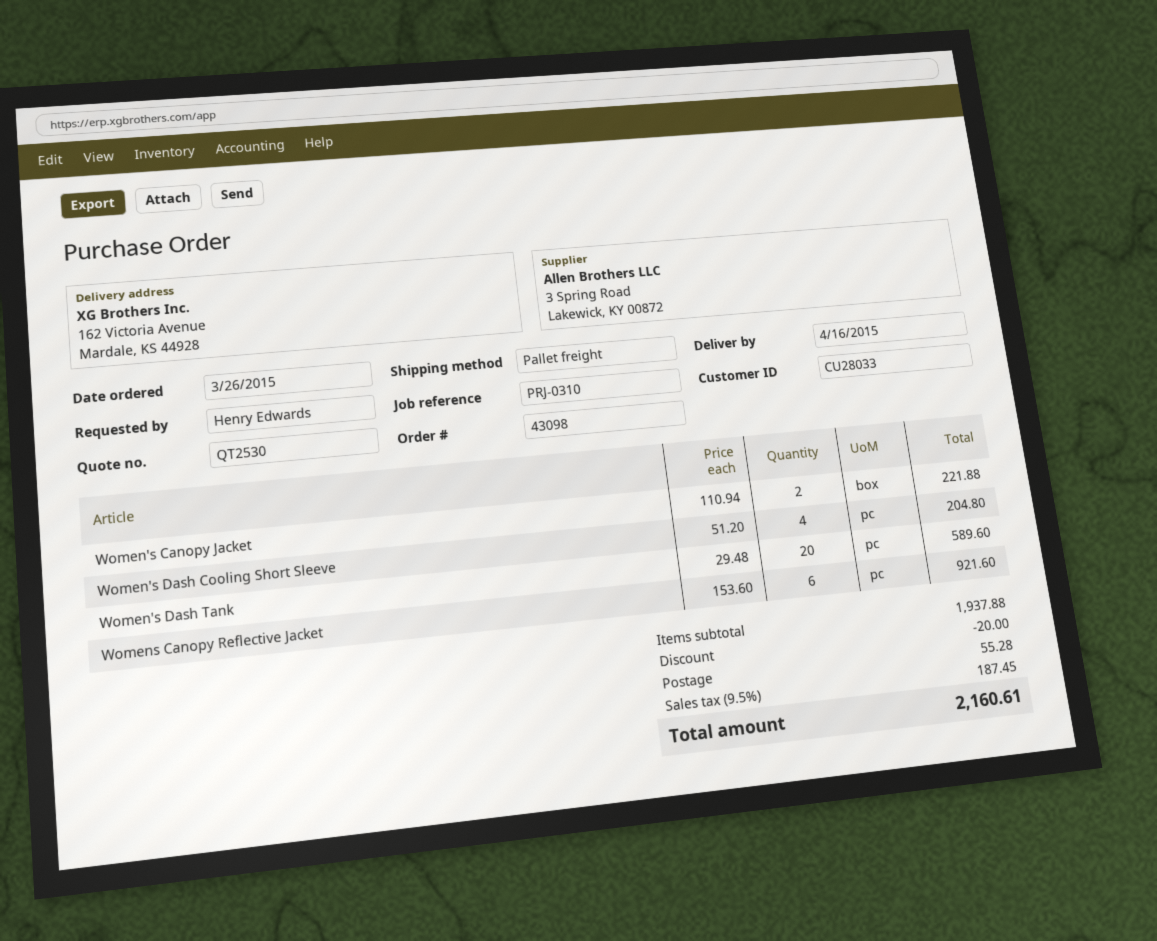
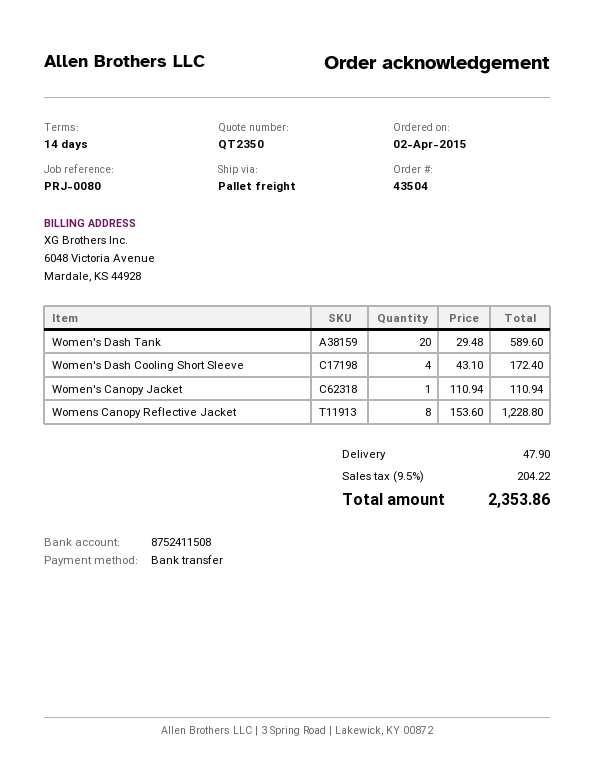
quote number: QT2530 -> QT2350
order number: 43098 -> 43504
order date: 2015-03-26 -> 2015-04-02
reference: PRJ-0310 -> PRJ-0080
Women's Canopy Jacket: 2 x 110.94 = 221.88 -> 1 x 110.94 = 110.94
Women's Dash Cooling Short Sleeve: 4 x 51.20 = 204.80 -> 4 x 43.10 = 172.40
Womens Canopy Reflective Jacket: 6 x 153.60 = 921.60 -> 8 x 153.60 = 1228.80
discount: 20.00 -> none
shipping: 55.28 -> 47.90
tax: 9.5% = 187.45 -> 9.5% = 204.22
total: 2160.61 -> 2353.86

